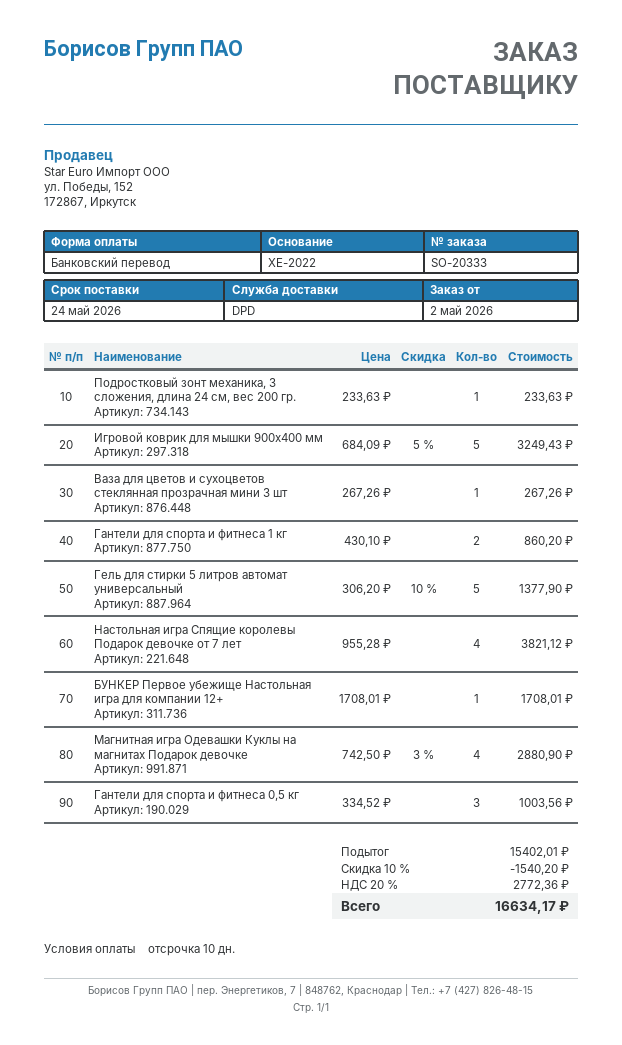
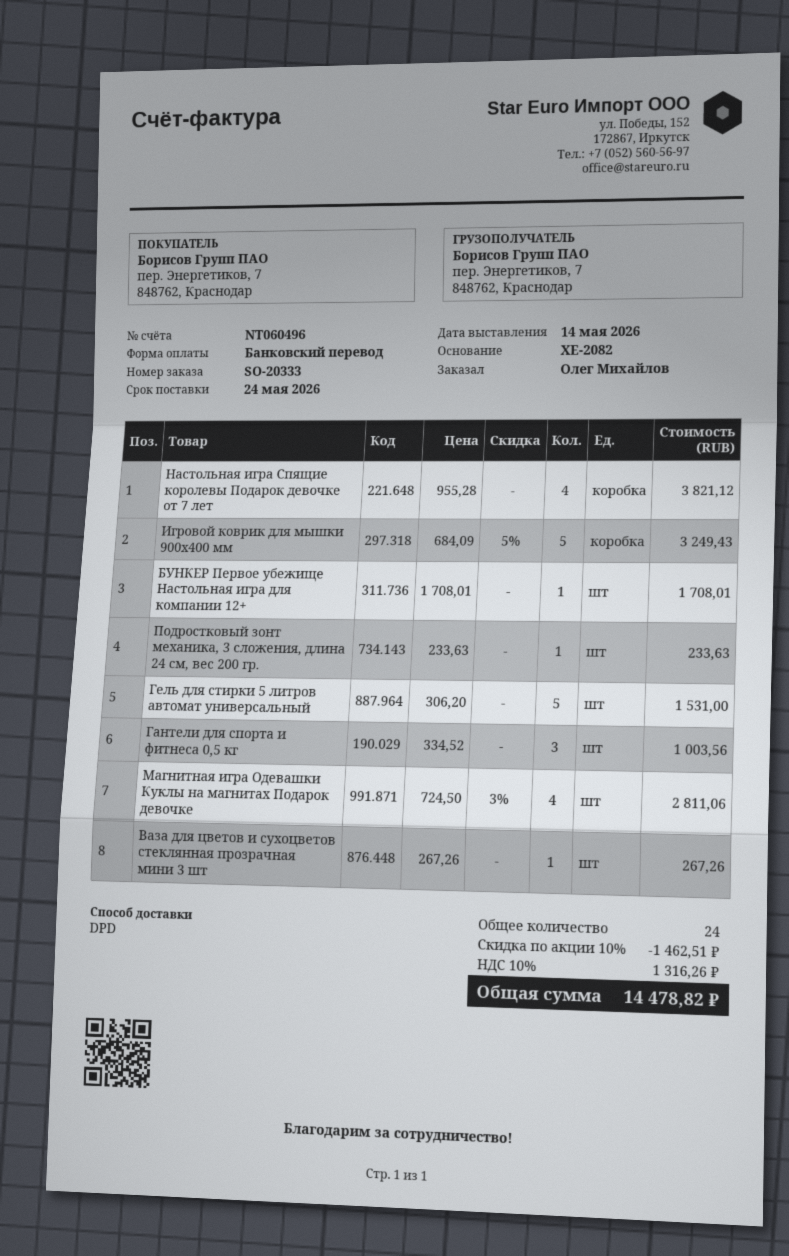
reference: XE-2022 -> XE-2082
Гантели для спорта и фитнеса 1 кг: 2 x 430.10 = 860.20 -> none
Гель для стирки 5 литров автомат универсальный: 5 x 306.20 - 10% = 1377.90 -> 5 x 306.20 = 1531.00
Магнитная игра Одевашки Куклы на магнитах Подарок девочке: 4 x 742.50 - 3% = 2880.90 -> 4 x 724.50 - 3% = 2811.06
discount: 10% = 1540.20 -> 10% = 1462.51
tax: 20% = 2772.36 -> 10% = 1316.26
total: 16634.17 -> 14478.82

